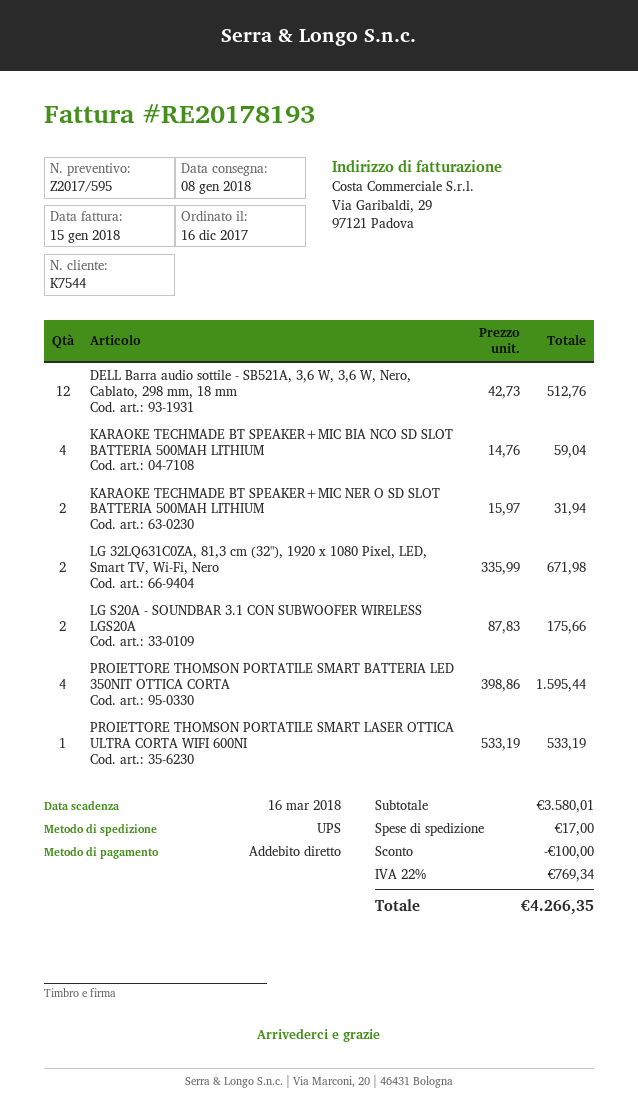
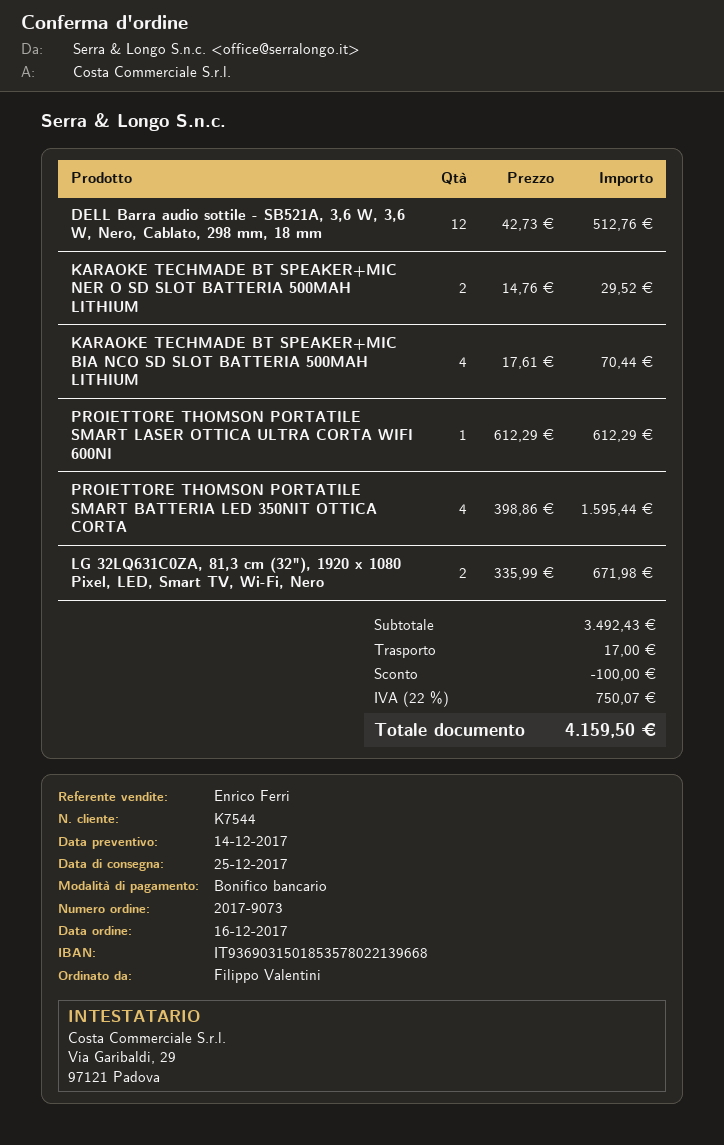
delivery date: 2018-01-08 -> 2017-12-25
payment method: direct debit -> bank transfer
KARAOKE TECHMADE BT SPEAKER+MIC BIA NCO SD SLOT BATTERIA 500MAH LITHIUM: 4 x 14.76 = 59.04 -> 4 x 17.61 = 70.44
KARAOKE TECHMADE BT SPEAKER+MIC NER O SD SLOT BATTERIA 500MAH LITHIUM: 2 x 15.97 = 31.94 -> 2 x 14.76 = 29.52
LG S20A - SOUNDBAR 3.1 CON SUBWOOFER WIRELESS LGS20A: 2 x 87.83 = 175.66 -> none
PROIETTORE THOMSON PORTATILE SMART LASER OTTICA ULTRA CORTA WIFI 600NI: 1 x 533.19 = 533.19 -> 1 x 612.29 = 612.29
subtotal: 3580.01 -> 3492.43
tax: 22% = 769.34 -> 22% = 750.07
total: 4266.35 -> 4159.50

